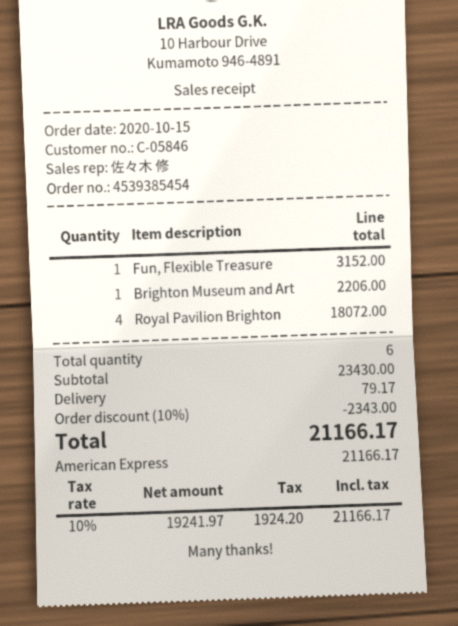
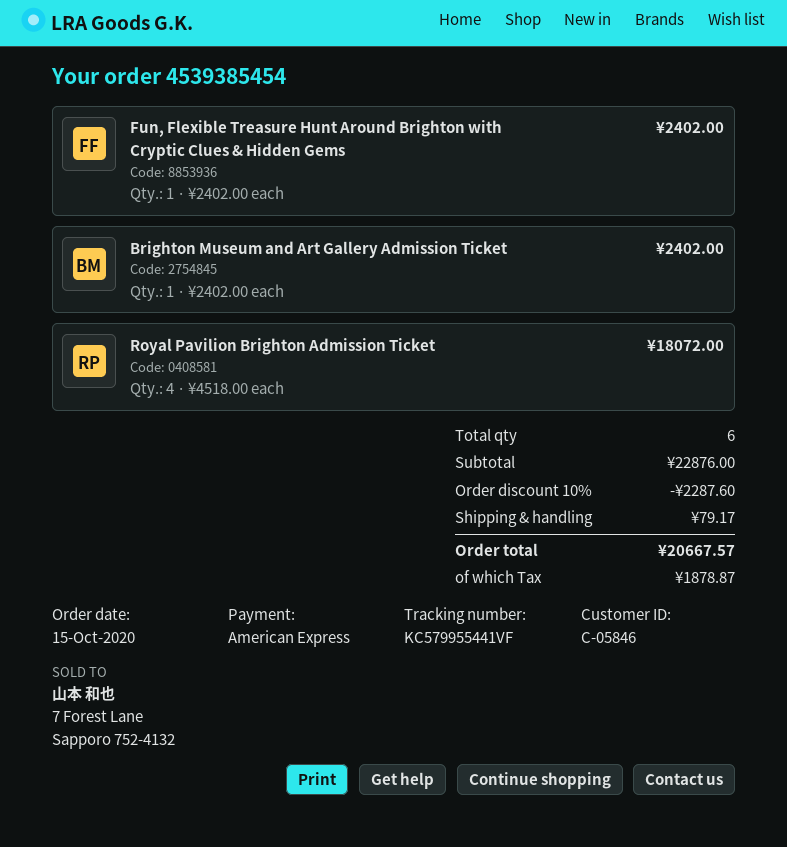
Fun, Flexible Treasure: 1 for 3152.00 -> 1 for 2402.00
Brighton Museum and Art: 1 for 2206.00 -> 1 for 2402.00
subtotal: 23430.00 -> 22876.00
discount: 10% = 2343.00 -> 10% = 2287.60
tax: 1924.20 -> 1878.87
total: 21166.17 -> 20667.57

